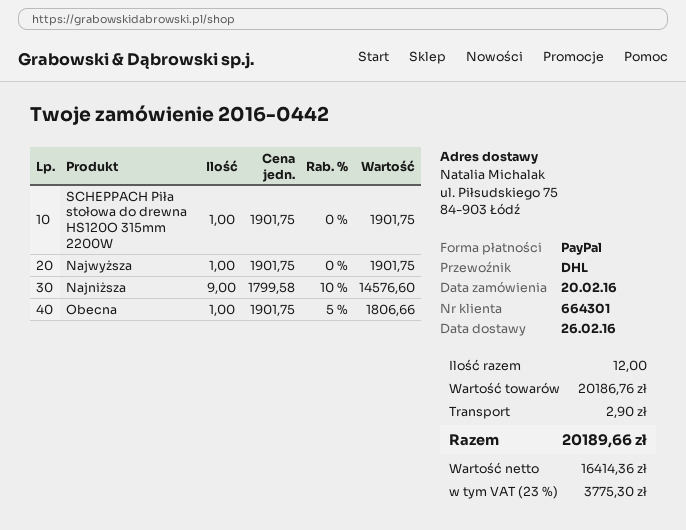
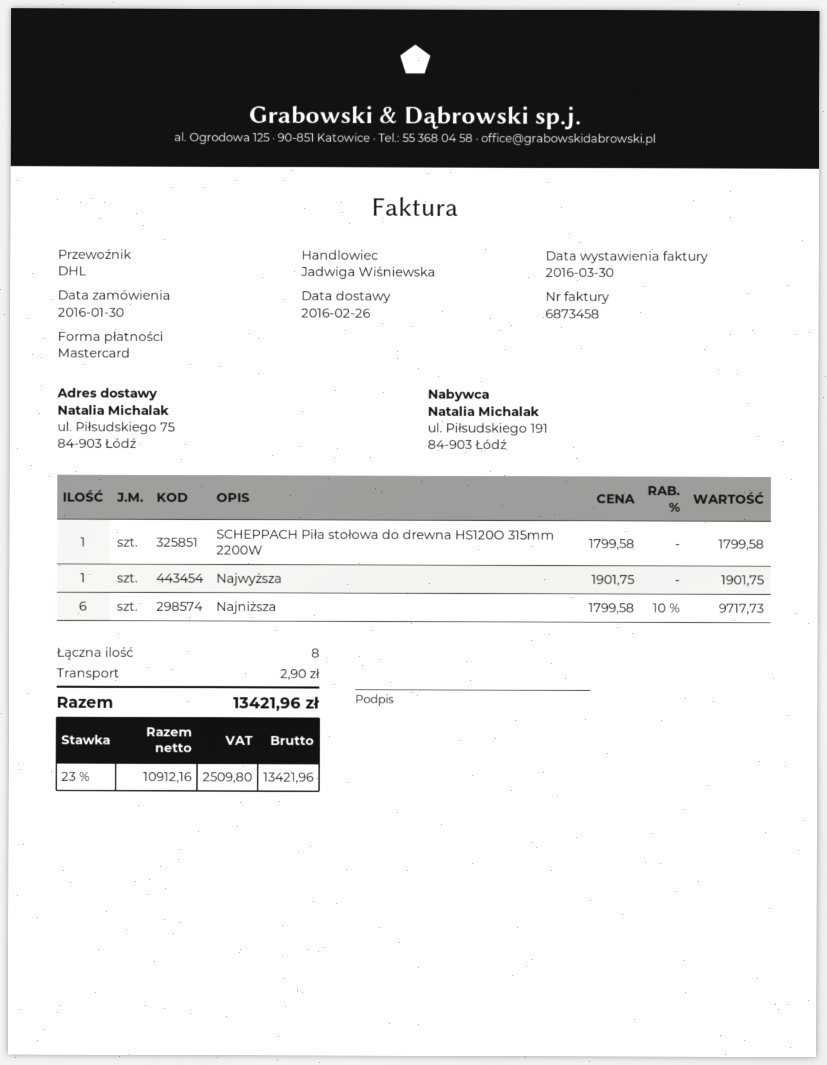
order date: 2016-02-20 -> 2016-01-30
payment method: PayPal -> Mastercard
SCHEPPACH Piła stołowa do drewna HS120O 315mm 2200W: 1 x 1901.75 = 1901.75 -> 1 x 1799.58 = 1799.58
Najniższa: 9 x 1799.58 - 10% = 14576.60 -> 6 x 1799.58 - 10% = 9717.73
Obecna: 1 x 1901.75 - 5% = 1806.66 -> none
total quantity: 12 -> 8
net: 16414.36 -> 10912.16
tax: 23% = 3775.30 -> 23% = 2509.80
total: 20189.66 -> 13421.96

